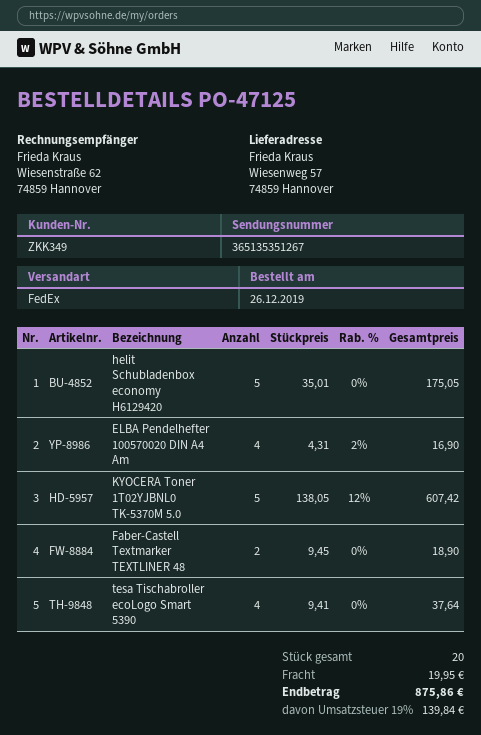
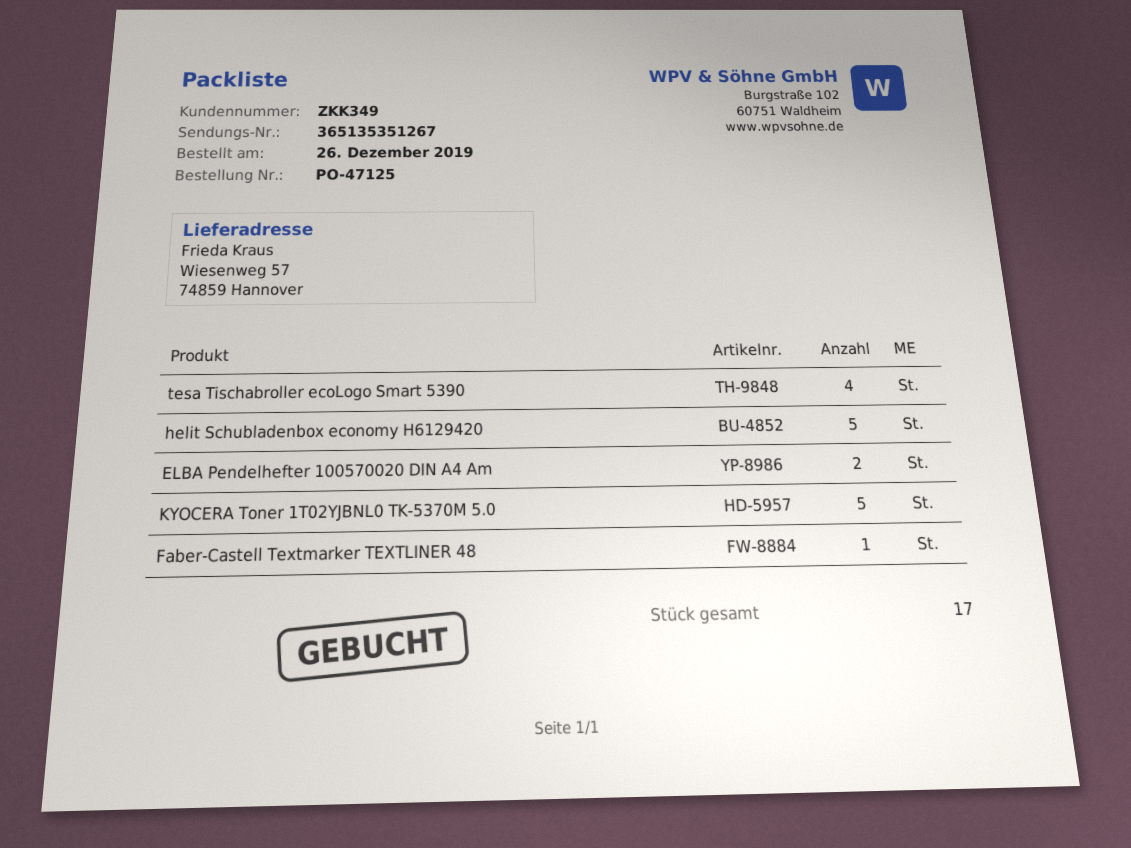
ELBA Pendelhefter 100570020 DIN A4 Am: 4 -> 2
Faber-Castell Textmarker TEXTLINER 48: 2 -> 1
total quantity: 20 -> 17

